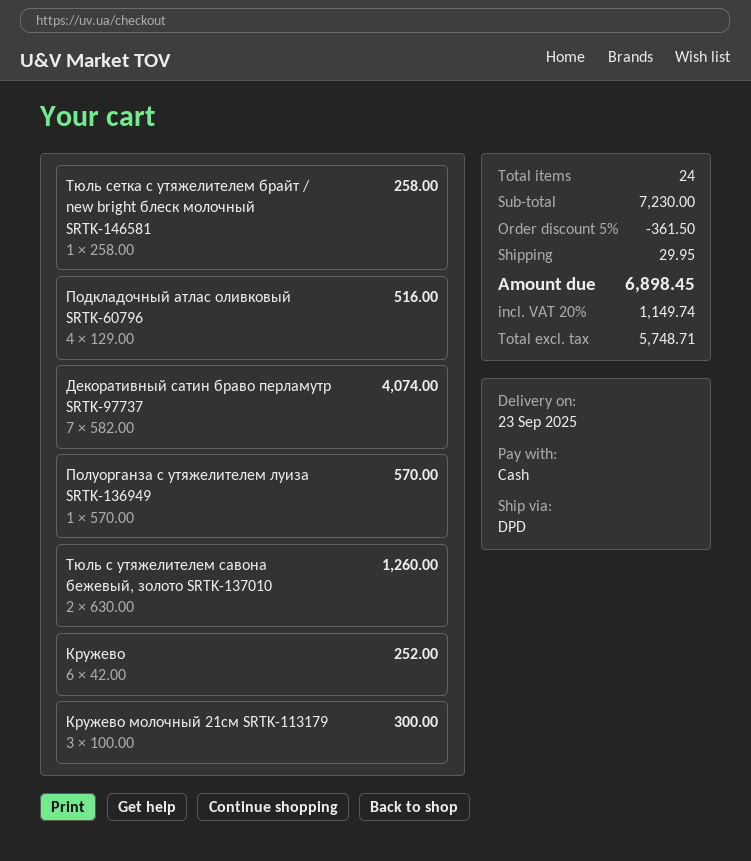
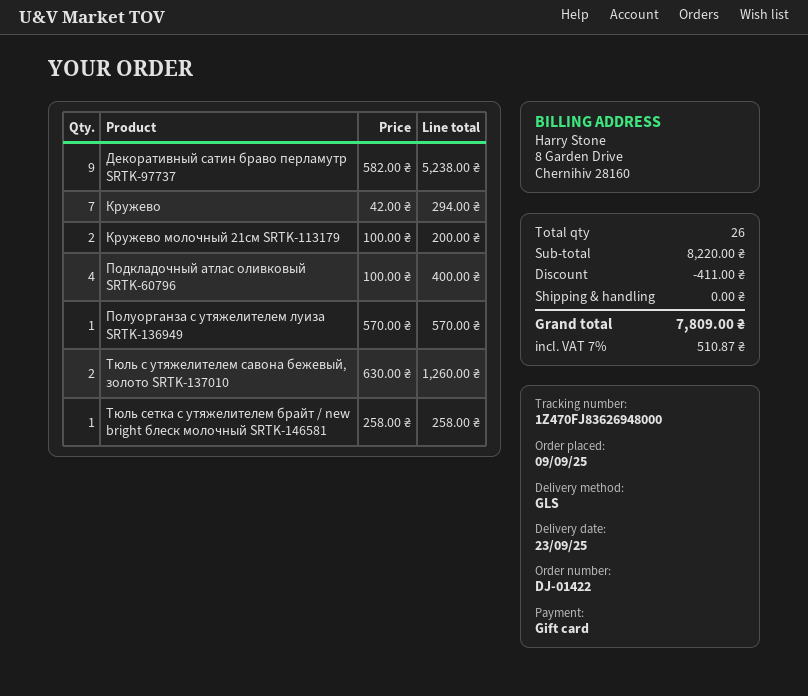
payment method: cash -> gift card
shipping method: DPD -> GLS
Подкладочный атлас оливковый SRTK-60796: 4 x 129.00 = 516.00 -> 4 x 100.00 = 400.00
Декоративный сатин браво перламутр SRTK-97737: 7 x 582.00 = 4074.00 -> 9 x 582.00 = 5238.00
Кружево: 6 x 42.00 = 252.00 -> 7 x 42.00 = 294.00
Кружево молочный 21см SRTK-113179: 3 x 100.00 = 300.00 -> 2 x 100.00 = 200.00
total quantity: 24 -> 26
subtotal: 7230.00 -> 8220.00
discount: 361.50 -> 411.00
shipping: 29.95 -> 0.00
tax: 20% = 1149.74 -> 7% = 510.87
total: 6898.45 -> 7809.00

